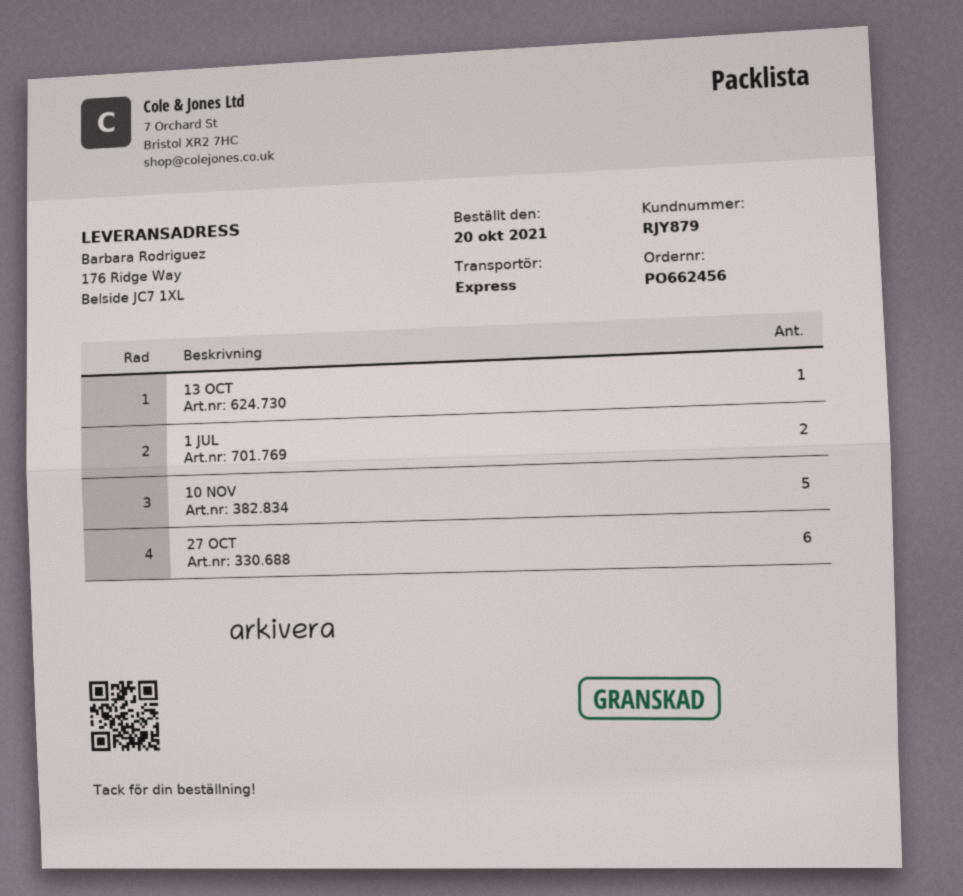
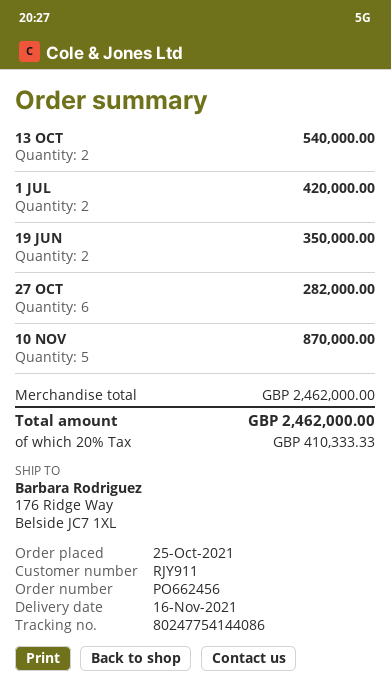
order date: 2021-10-20 -> 2021-10-25
customer number: RJY879 -> RJY911
13 OCT: 1 -> 2
19 JUN: none -> 2

